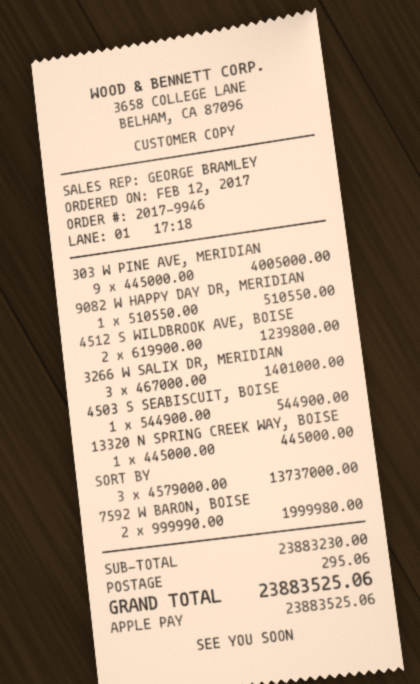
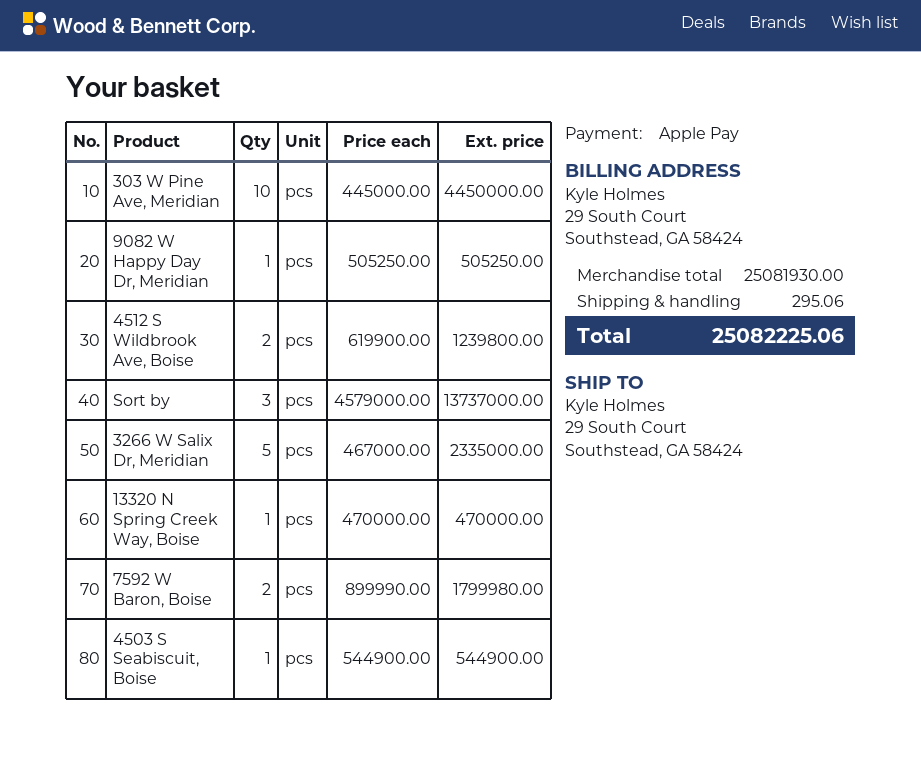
303 W PINE AVE, MERIDIAN: 9 x 445000.00 = 4005000.00 -> 10 x 445000.00 = 4450000.00
9082 W HAPPY DAY DR, MERIDIAN: 1 x 510550.00 = 510550.00 -> 1 x 505250.00 = 505250.00
3266 W SALIX DR, MERIDIAN: 3 x 467000.00 = 1401000.00 -> 5 x 467000.00 = 2335000.00
13320 N SPRING CREEK WAY, BOISE: 1 x 445000.00 = 445000.00 -> 1 x 470000.00 = 470000.00
7592 W BARON, BOISE: 2 x 999990.00 = 1999980.00 -> 2 x 899990.00 = 1799980.00
subtotal: 23883230.00 -> 25081930.00
total: 23883525.06 -> 25082225.06

